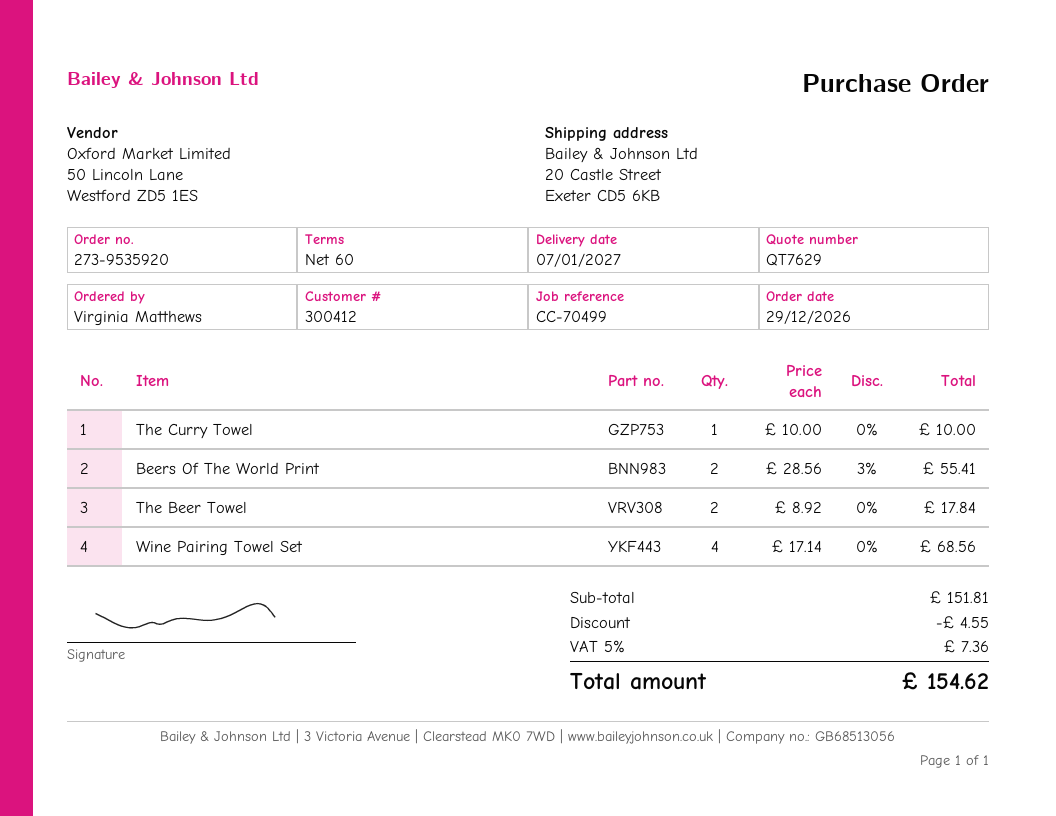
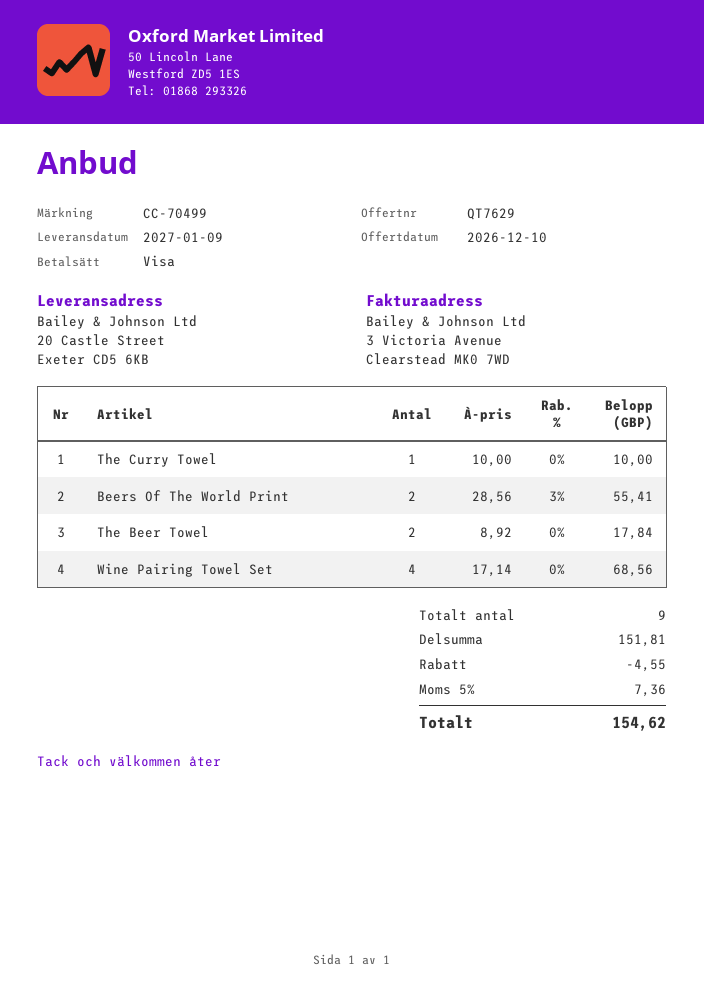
delivery date: 2027-01-07 -> 2027-01-09

